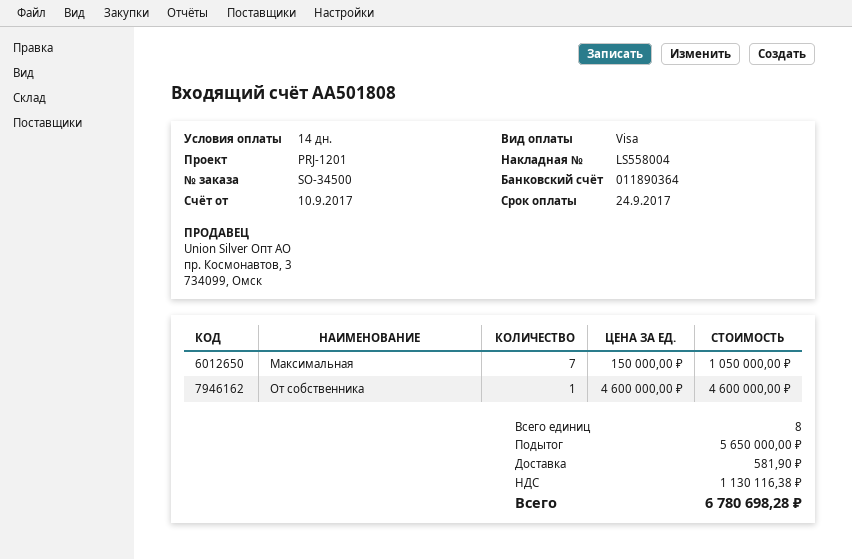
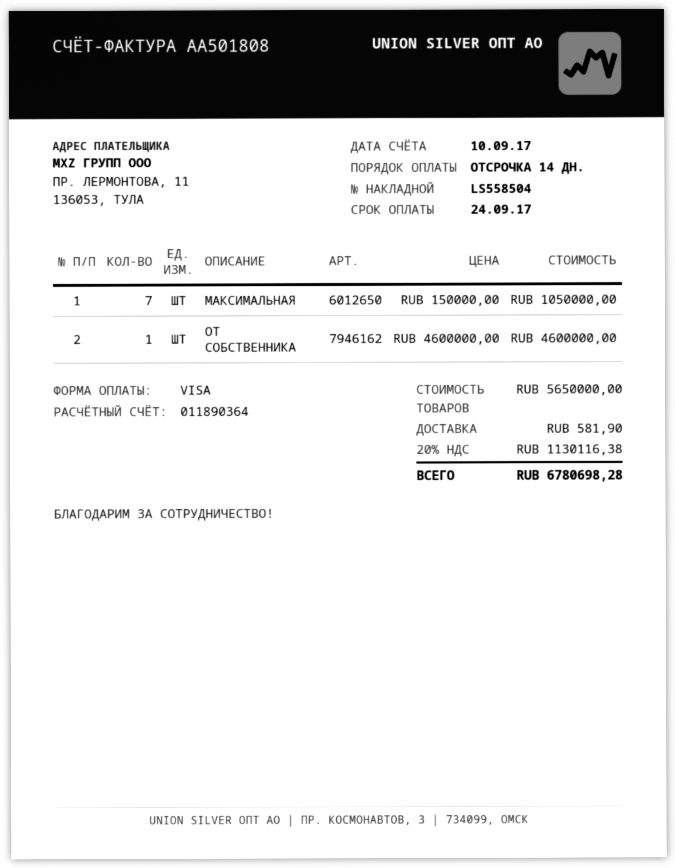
delivery note number: LS558004 -> LS558504

